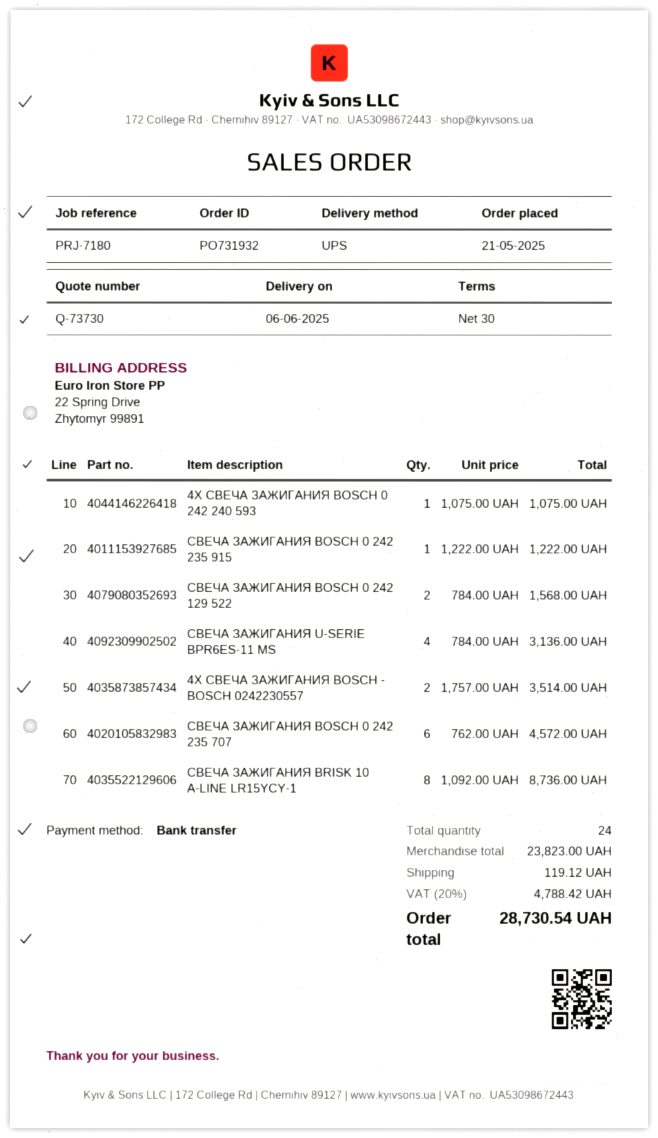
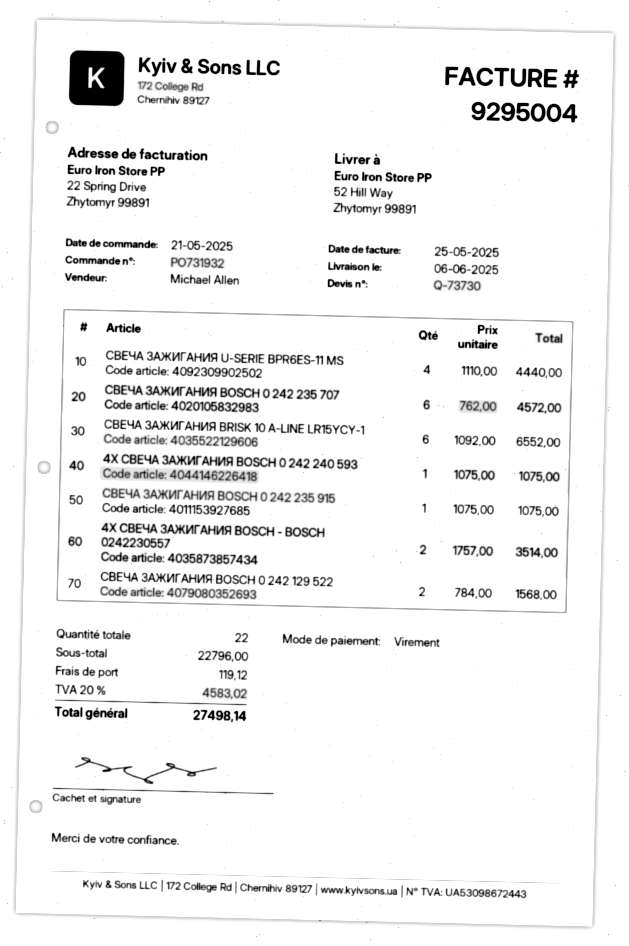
СВЕЧА ЗАЖИГАНИЯ BOSCH 0 242 235 915: 1 x 1222.00 = 1222.00 -> 1 x 1075.00 = 1075.00
СВЕЧА ЗАЖИГАНИЯ U-SERIE BPR6ES-11 MS: 4 x 784.00 = 3136.00 -> 4 x 1110.00 = 4440.00
СВЕЧА ЗАЖИГАНИЯ BRISK 10 A-LINE LR15YCY-1: 8 x 1092.00 = 8736.00 -> 6 x 1092.00 = 6552.00
total quantity: 24 -> 22
subtotal: 23823.00 -> 22796.00
tax: 20% = 4788.42 -> 20% = 4583.02
total: 28730.54 -> 27498.14

